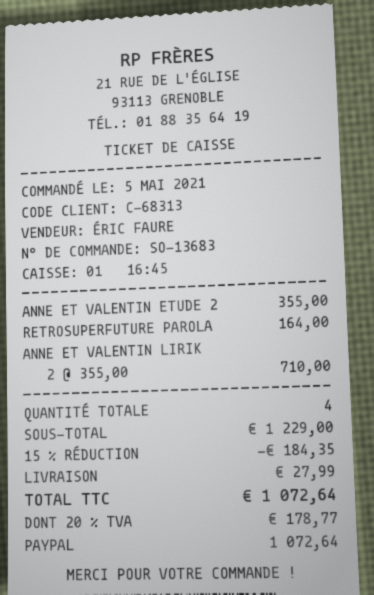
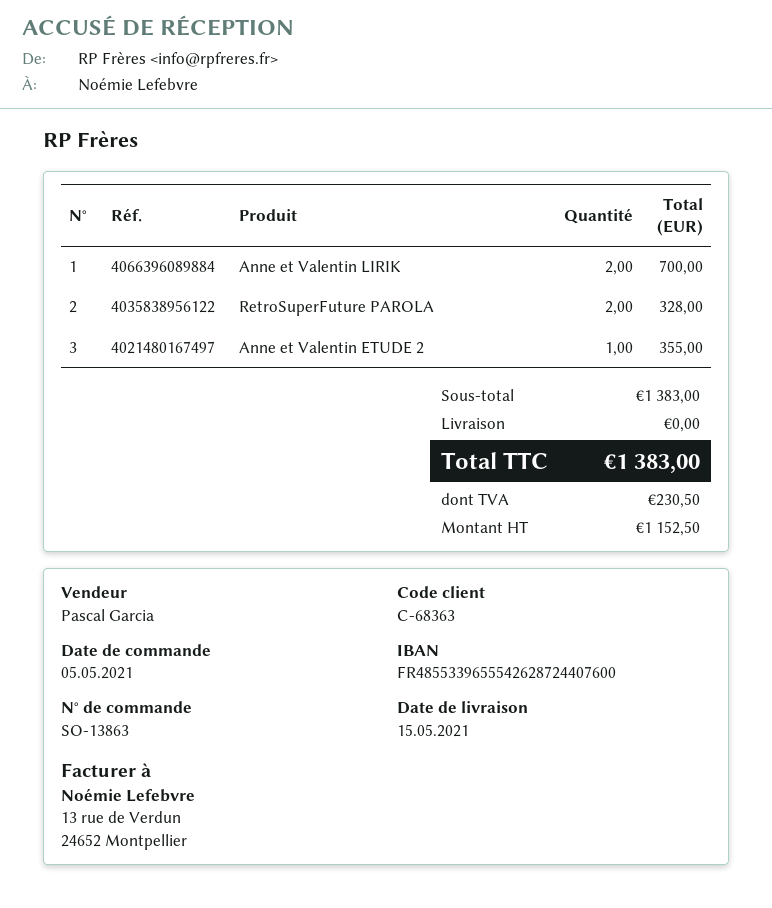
order number: SO-13683 -> SO-13863
customer number: C-68313 -> C-68363
sales rep: ÉRIC FAURE -> Pascal Garcia
RETROSUPERFUTURE PAROLA: 1 for 164.00 -> 2 for 328.00
ANNE ET VALENTIN LIRIK: 2 for 710.00 -> 2 for 700.00
subtotal: 1229.00 -> 1383.00
discount: 15% = 184.35 -> none
shipping: 27.99 -> 0.00
tax: 178.77 -> 230.50
total: 1072.64 -> 1383.00

